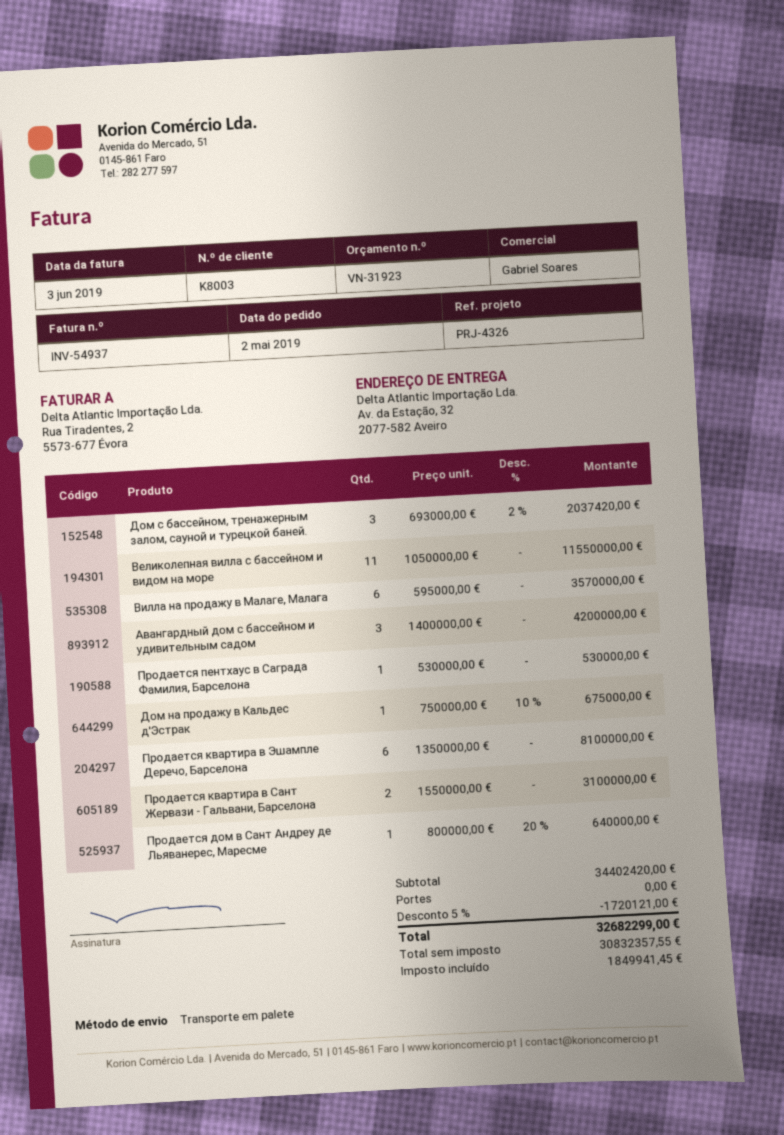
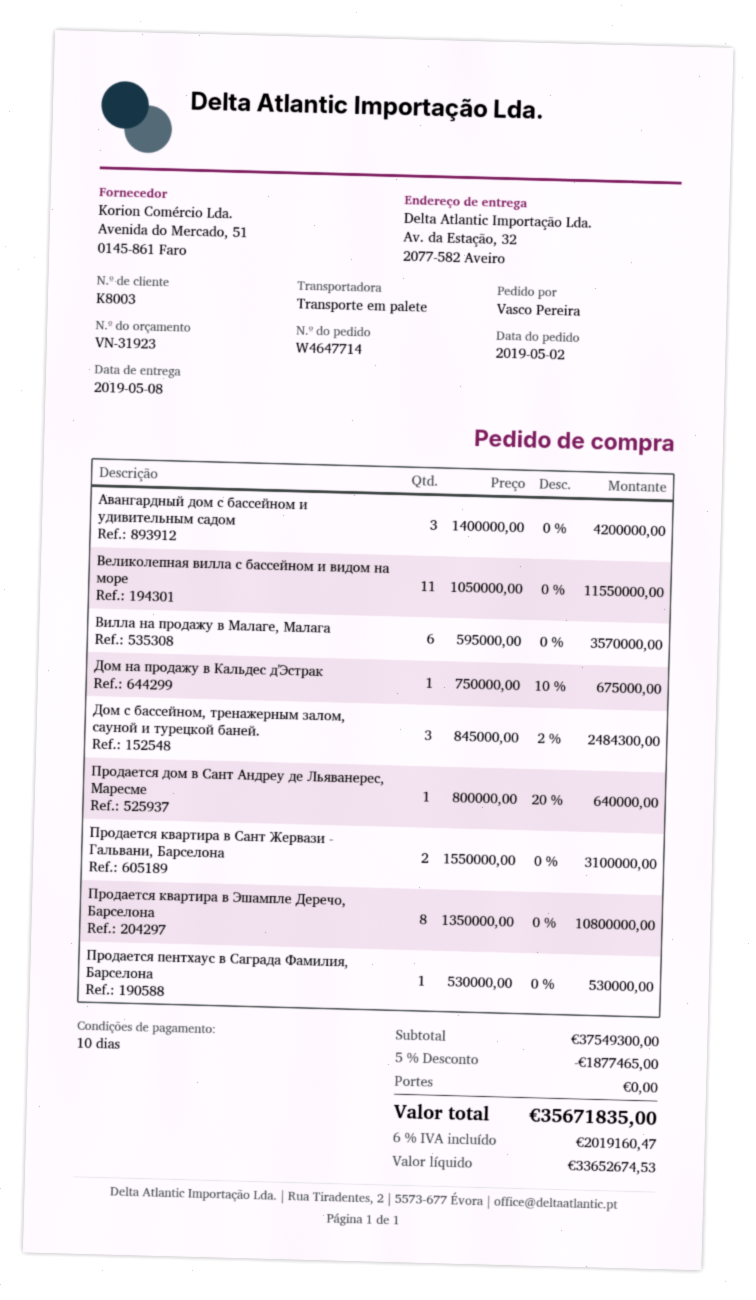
Дом с бассейном, тренажерным залом, сауной и турецкой баней.: 3 x 693000.00 - 2% = 2037420.00 -> 3 x 845000.00 - 2% = 2484300.00
Продается квартира в Эшампле Деречо, Барселона: 6 x 1350000.00 = 8100000.00 -> 8 x 1350000.00 = 10800000.00
subtotal: 34402420.00 -> 37549300.00
discount: 5% = 1720121.00 -> 5% = 1877465.00
net: 30832357.55 -> 33652674.53
tax: 1849941.45 -> 2019160.47
total: 32682299.00 -> 35671835.00

